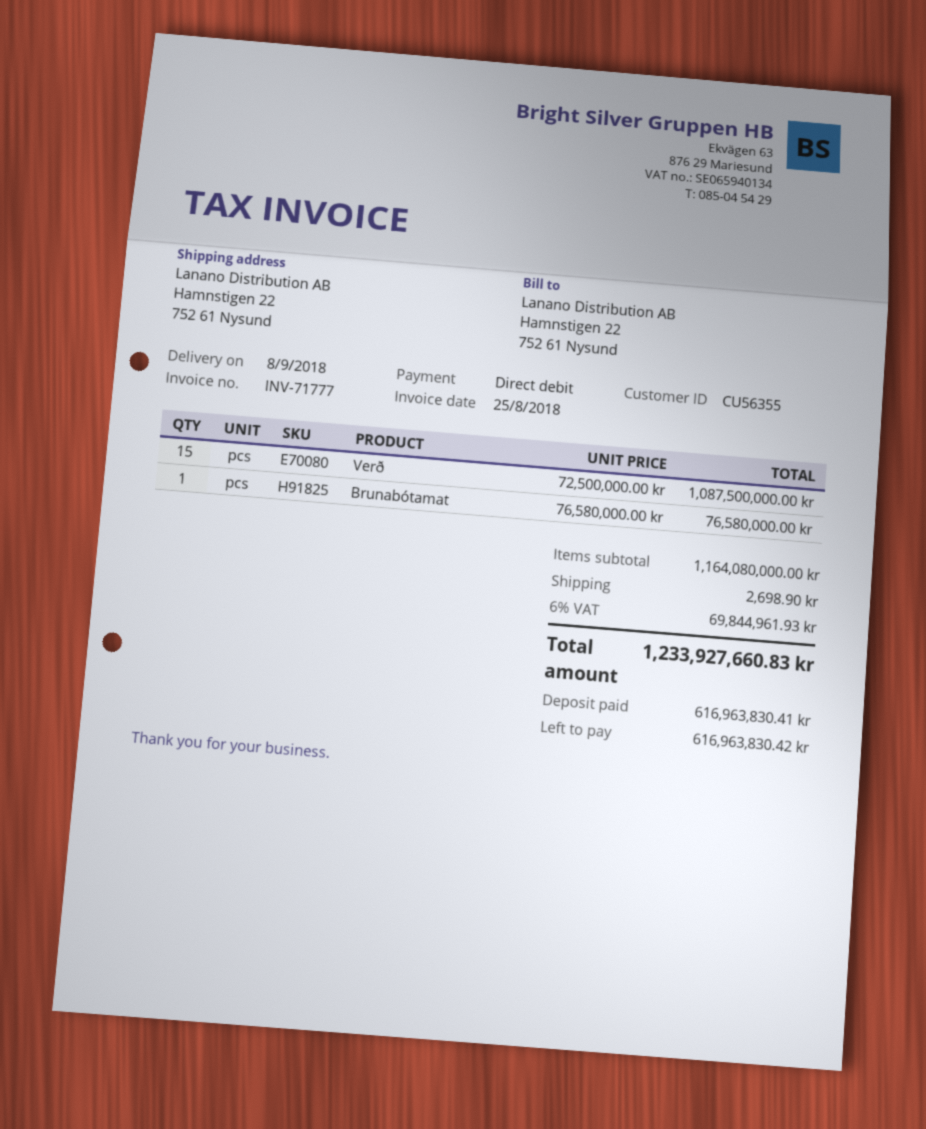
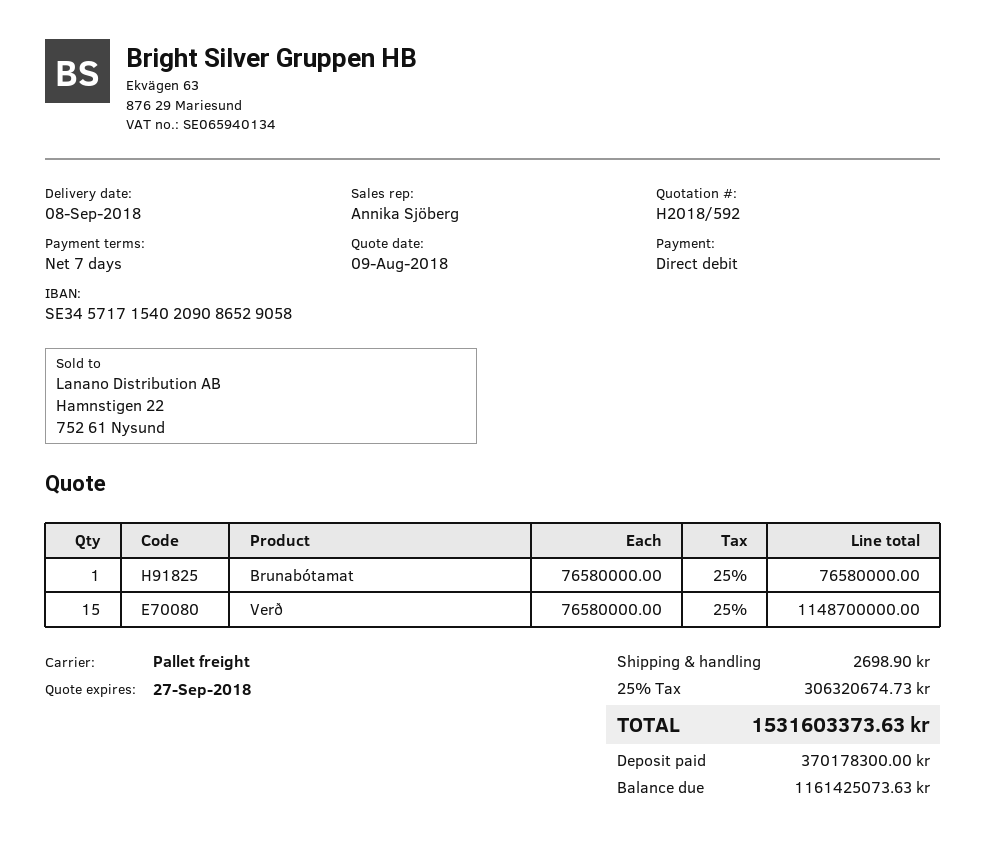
Verð: 15 x 72500000.00 = 1087500000.00 -> 15 x 76580000.00 = 1148700000.00
tax: 6% = 69844961.93 -> 25% = 306320674.73
total: 1233927660.83 -> 1531603373.63
deposit: 616963830.41 -> 370178300.00
balance: 616963830.42 -> 1161425073.63

